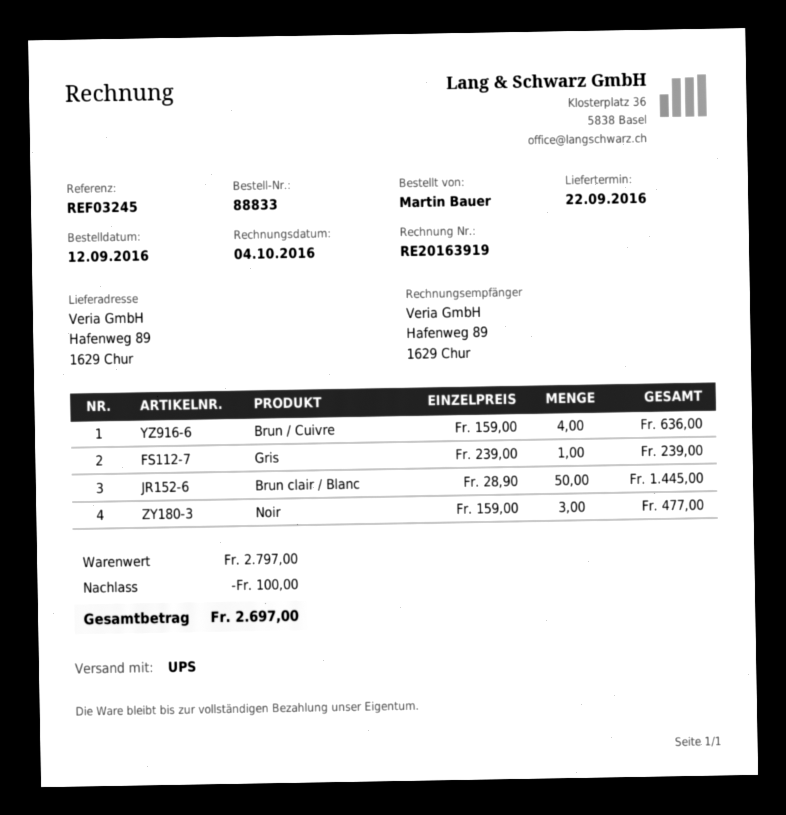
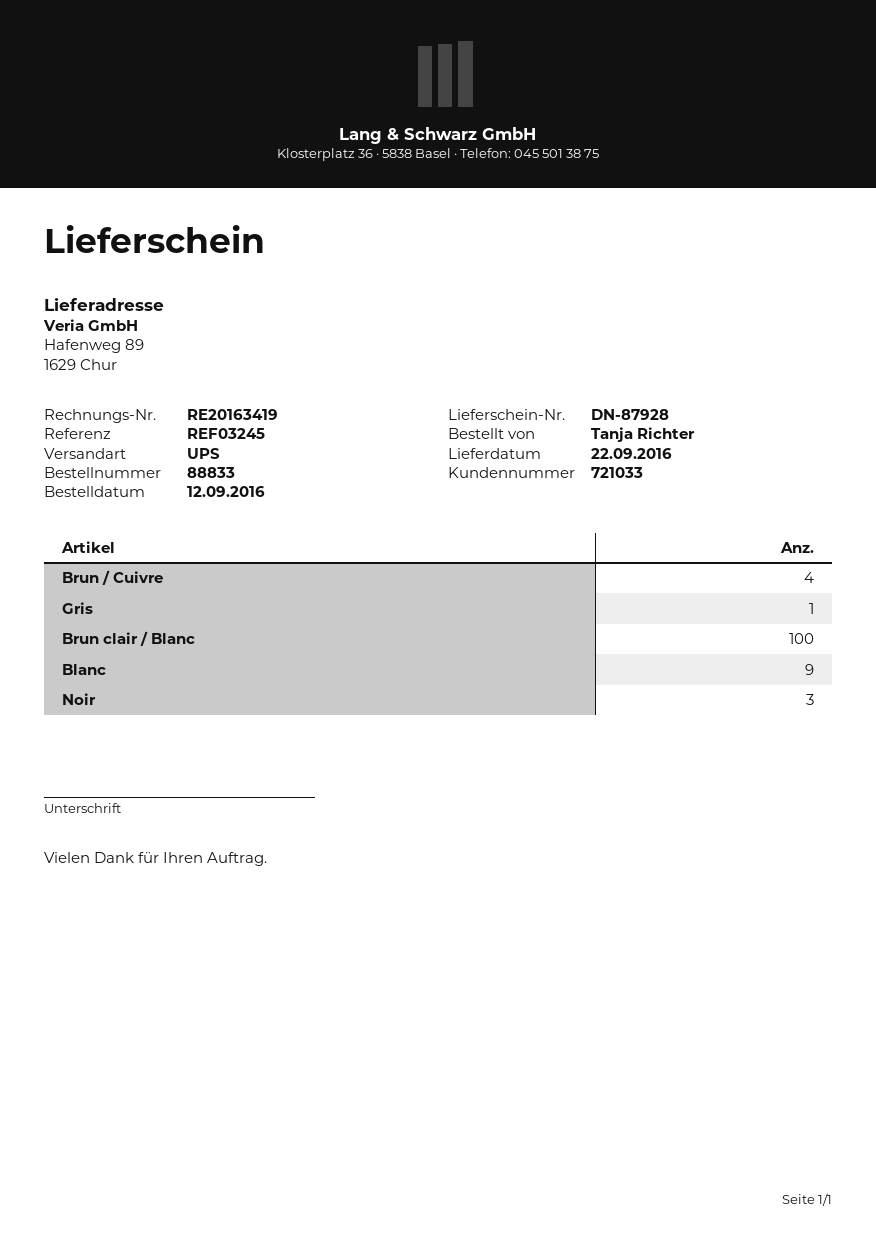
invoice number: RE20163919 -> RE20163419
ordered by: Martin Bauer -> Tanja Richter
Brun clair / Blanc: 50 -> 100
Blanc: none -> 9

